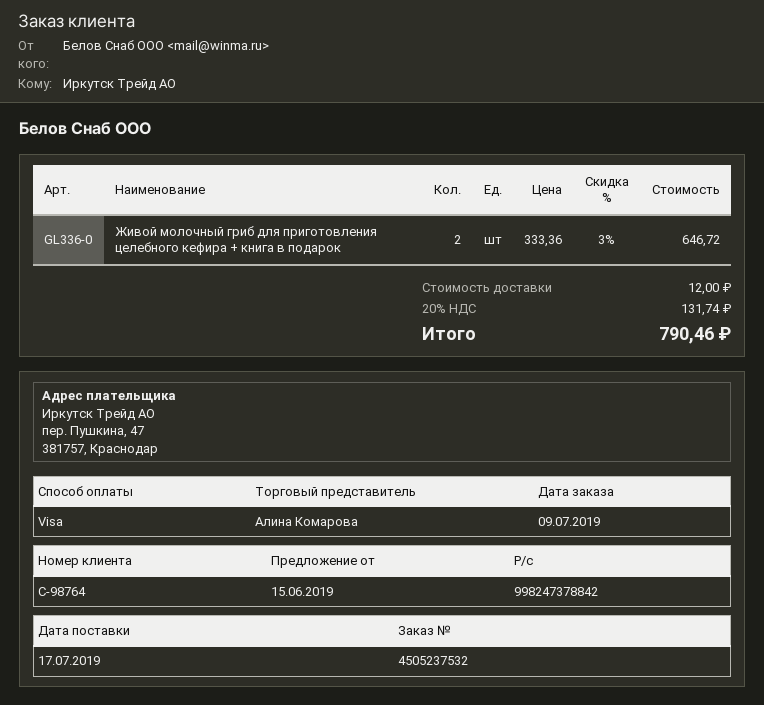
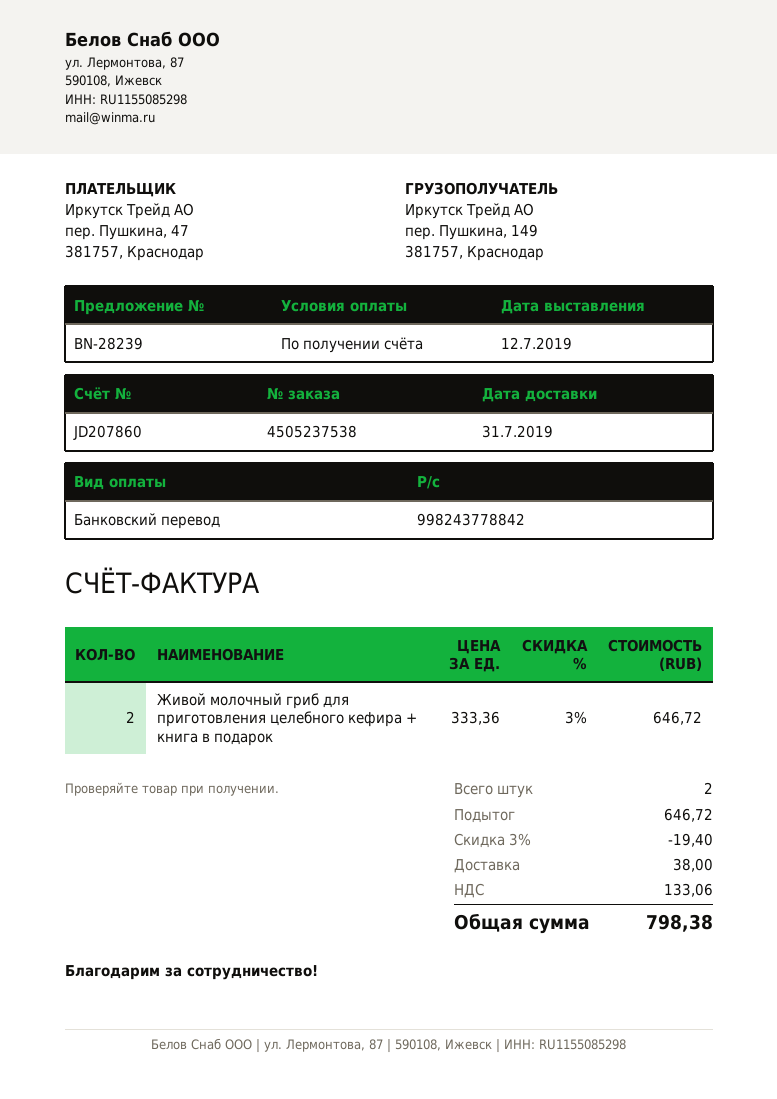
order number: 4505237532 -> 4505237538
delivery date: 2019-07-17 -> 2019-07-31
payment method: Visa -> bank transfer
bank account: 998247378842 -> 998243778842
discount: none -> 3% = 19.40
shipping: 12.00 -> 38.00
tax: 131.74 -> 133.06
total: 790.46 -> 798.38

